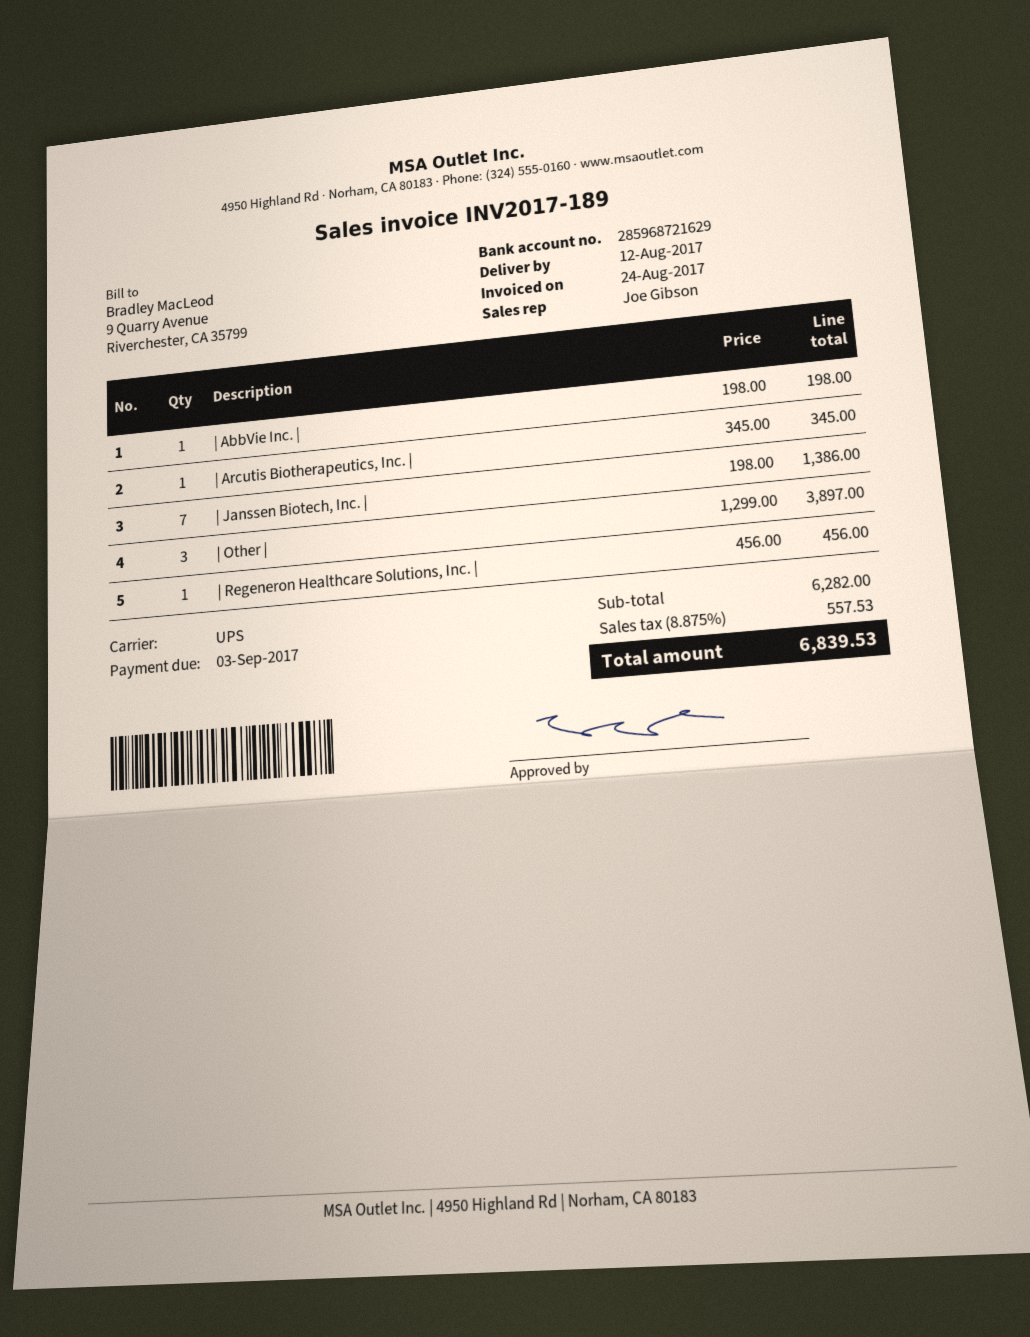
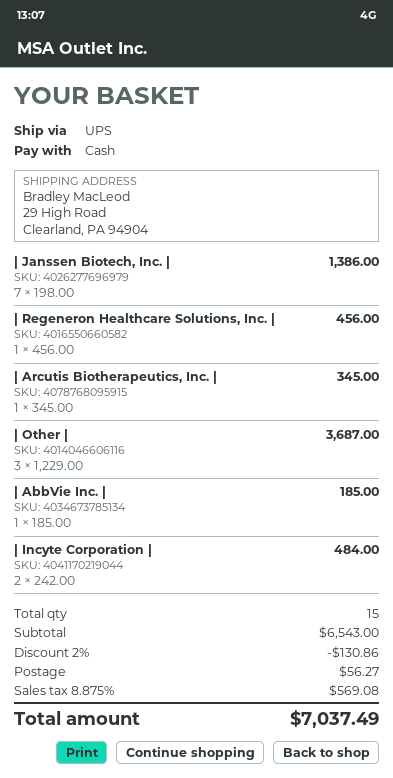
| AbbVie Inc. |: 1 x 198.00 = 198.00 -> 1 x 185.00 = 185.00
| Other |: 3 x 1299.00 = 3897.00 -> 3 x 1229.00 = 3687.00
| Incyte Corporation |: none -> 2 x 242.00 = 484.00
subtotal: 6282.00 -> 6543.00
discount: none -> 2% = 130.86
shipping: none -> 56.27
tax: 8.875% = 557.53 -> 8.875% = 569.08
total: 6839.53 -> 7037.49

